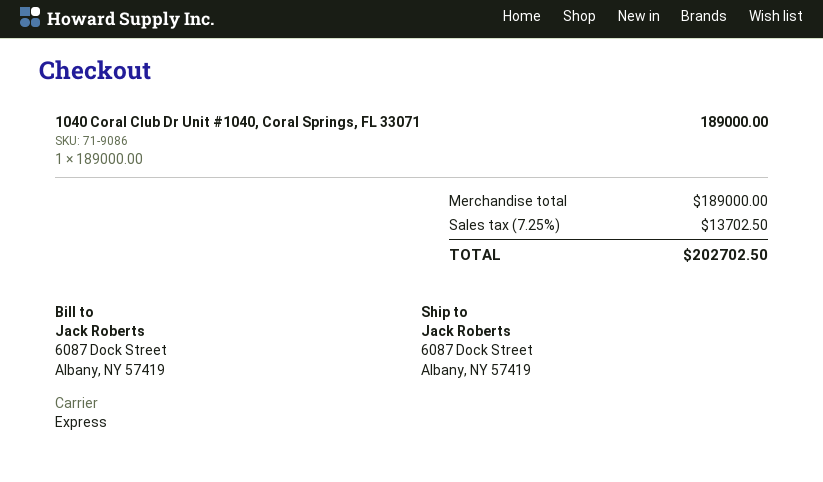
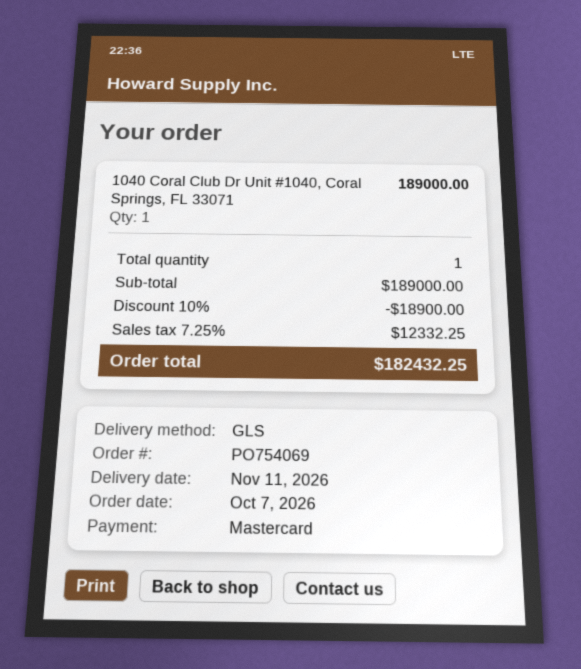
shipping method: express -> GLS
discount: none -> 10% = 18900.00
tax: 7.25% = 13702.50 -> 7.25% = 12332.25
total: 202702.50 -> 182432.25

